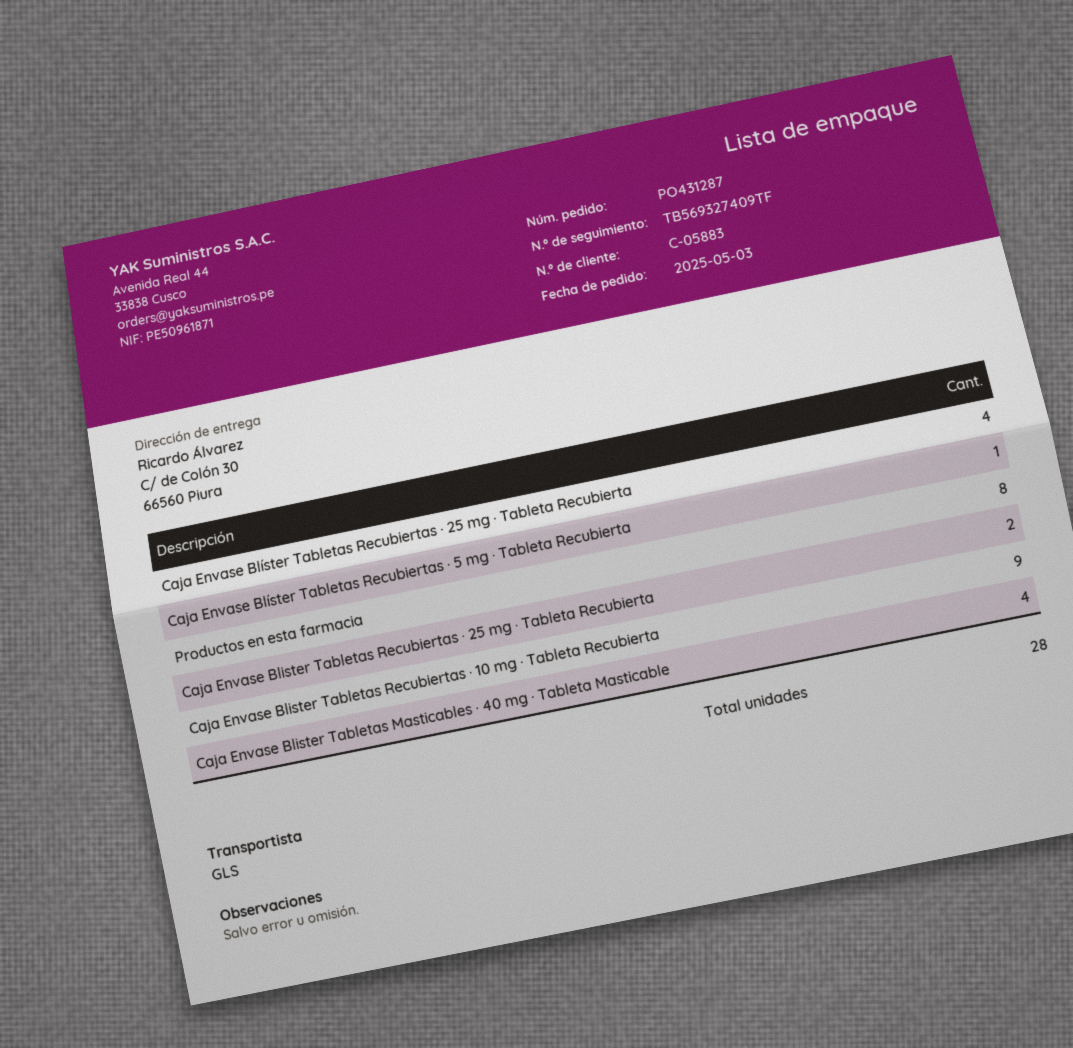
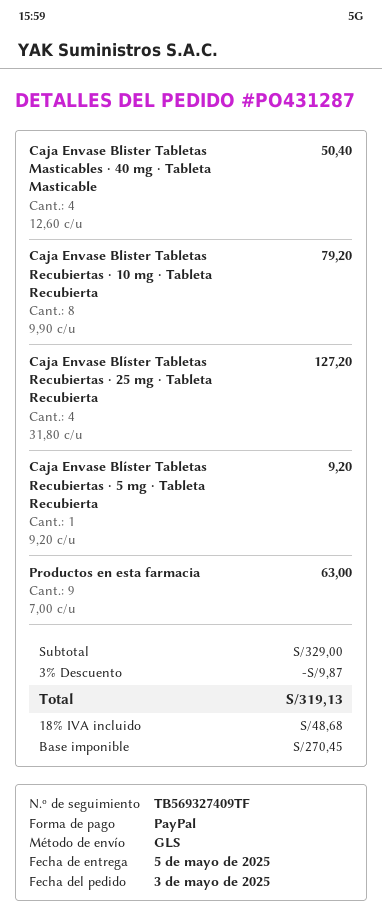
Productos en esta farmacia: 8 -> 9
Caja Envase Blister Tabletas Recubiertas · 25 mg · Tableta Recubierta: 2 -> none
Caja Envase Blister Tabletas Recubiertas · 10 mg · Tableta Recubierta: 9 -> 8

